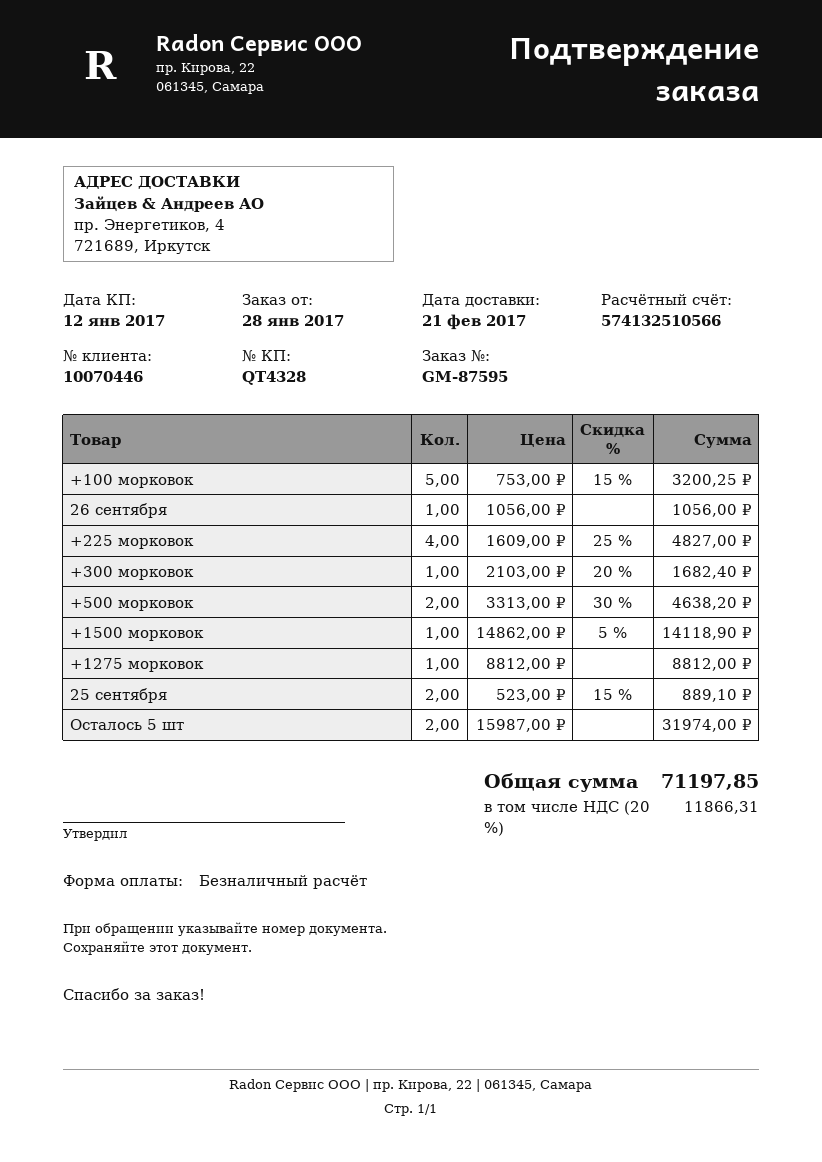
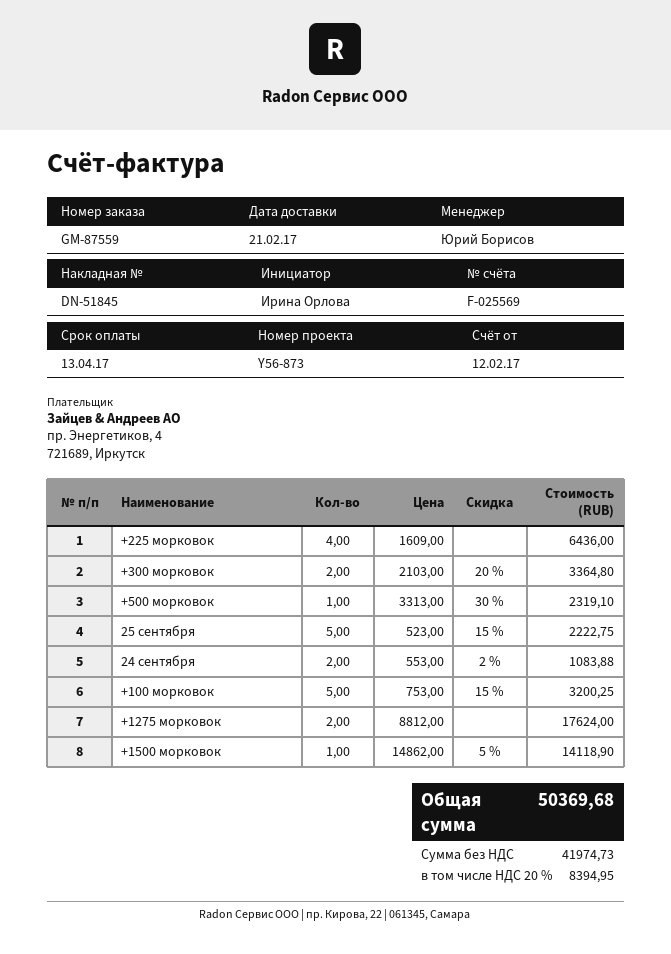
order number: GM-87595 -> GM-87559
26 сентября: 1 x 1056.00 = 1056.00 -> none
+225 морковок: 4 x 1609.00 - 25% = 4827.00 -> 4 x 1609.00 = 6436.00
+300 морковок: 1 x 2103.00 - 20% = 1682.40 -> 2 x 2103.00 - 20% = 3364.80
+500 морковок: 2 x 3313.00 - 30% = 4638.20 -> 1 x 3313.00 - 30% = 2319.10
+1275 морковок: 1 x 8812.00 = 8812.00 -> 2 x 8812.00 = 17624.00
25 сентября: 2 x 523.00 - 15% = 889.10 -> 5 x 523.00 - 15% = 2222.75
Осталось 5 шт: 2 x 15987.00 = 31974.00 -> none
24 сентября: none -> 2 x 553.00 - 2% = 1083.88
tax: 20% = 11866.31 -> 20% = 8394.95
total: 71197.85 -> 50369.68

